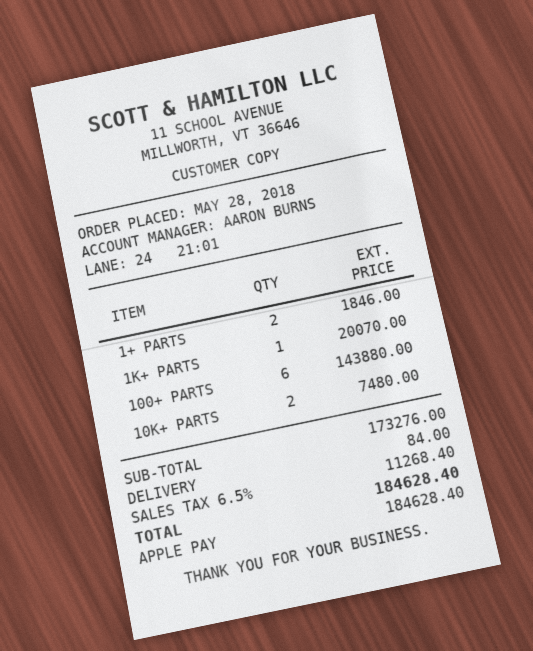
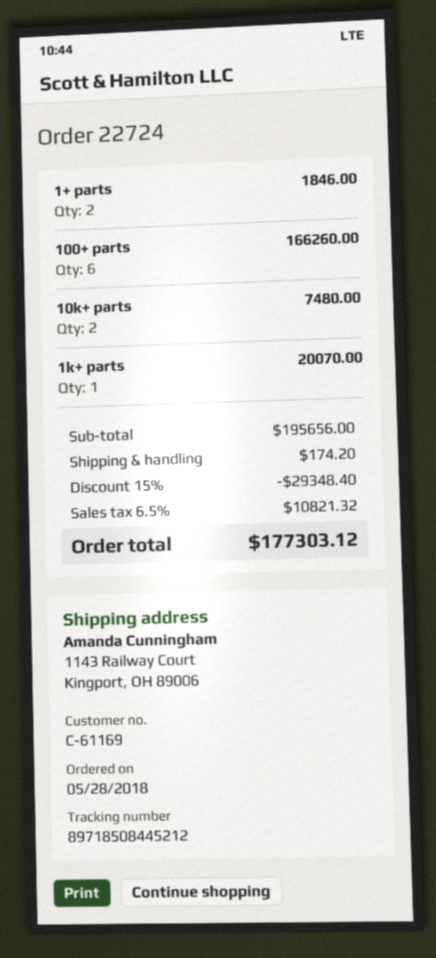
100+ PARTS: 6 for 143880.00 -> 6 for 166260.00
subtotal: 173276.00 -> 195656.00
discount: none -> 15% = 29348.40
shipping: 84.00 -> 174.20
tax: 6.5% = 11268.40 -> 6.5% = 10821.32
total: 184628.40 -> 177303.12

